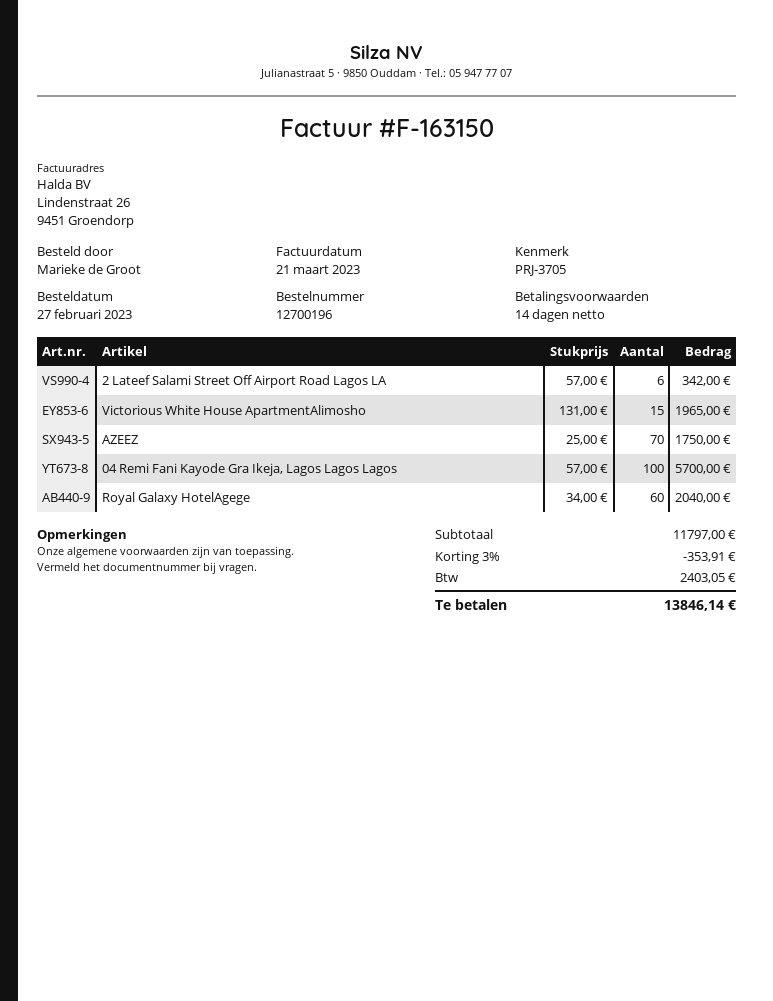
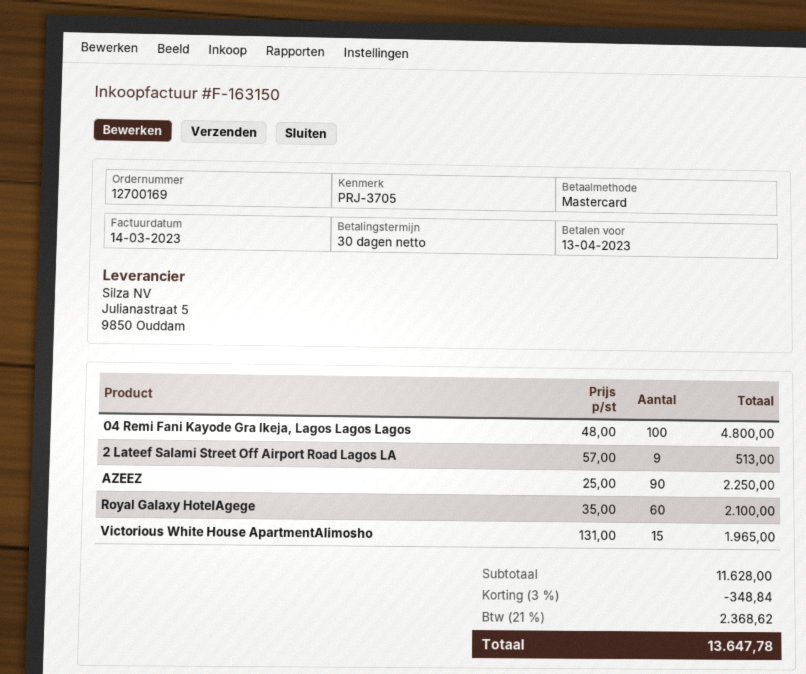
order number: 12700196 -> 12700169
invoice date: 2023-03-21 -> 2023-03-14
payment terms: 14 days -> 30 days
2 Lateef Salami Street Off Airport Road Lagos LA: 6 x 57.00 = 342.00 -> 9 x 57.00 = 513.00
AZEEZ: 70 x 25.00 = 1750.00 -> 90 x 25.00 = 2250.00
04 Remi Fani Kayode Gra Ikeja, Lagos Lagos Lagos: 100 x 57.00 = 5700.00 -> 100 x 48.00 = 4800.00
Royal Galaxy HotelAgege: 60 x 34.00 = 2040.00 -> 60 x 35.00 = 2100.00
subtotal: 11797.00 -> 11628.00
discount: 3% = 353.91 -> 3% = 348.84
tax: 2403.05 -> 2368.62
total: 13846.14 -> 13647.78

